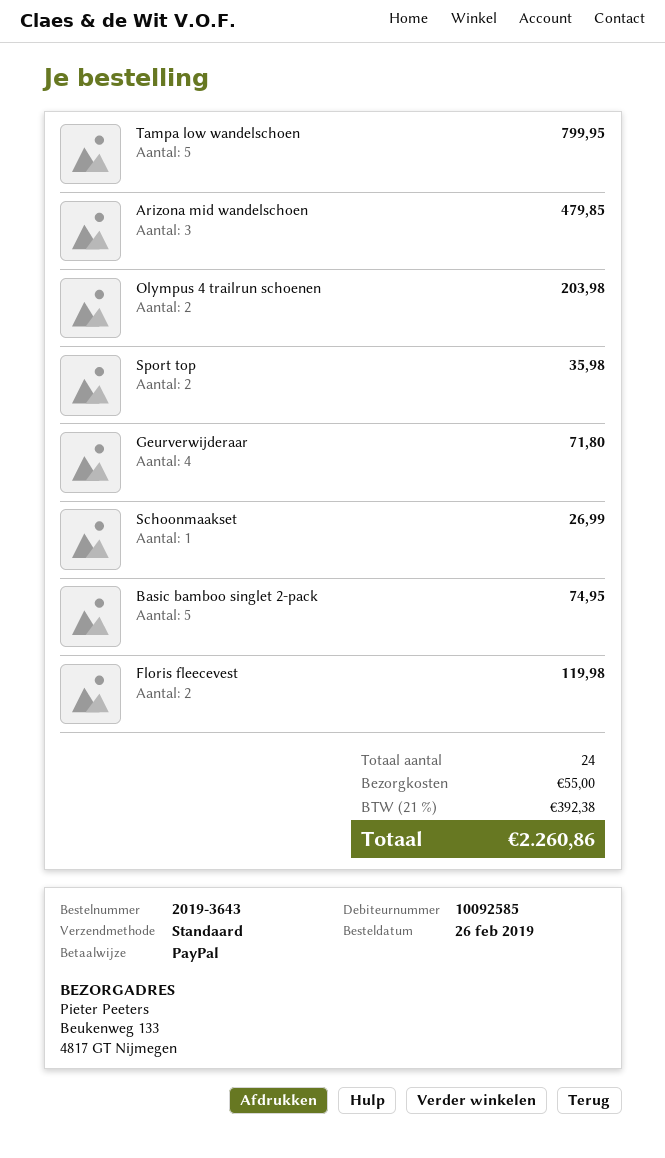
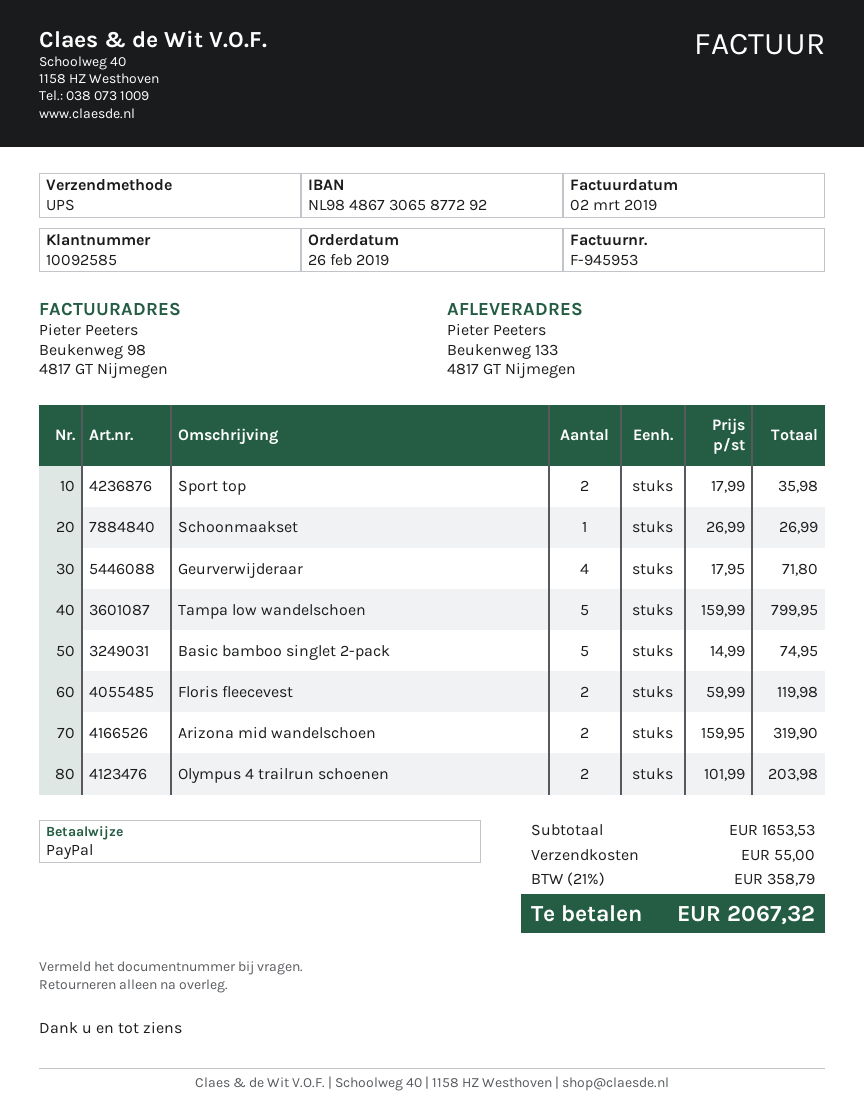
shipping method: standard -> UPS
Arizona mid wandelschoen: 3 for 479.85 -> 2 for 319.90
tax: 21% = 392.38 -> 21% = 358.79
total: 2260.86 -> 2067.32

